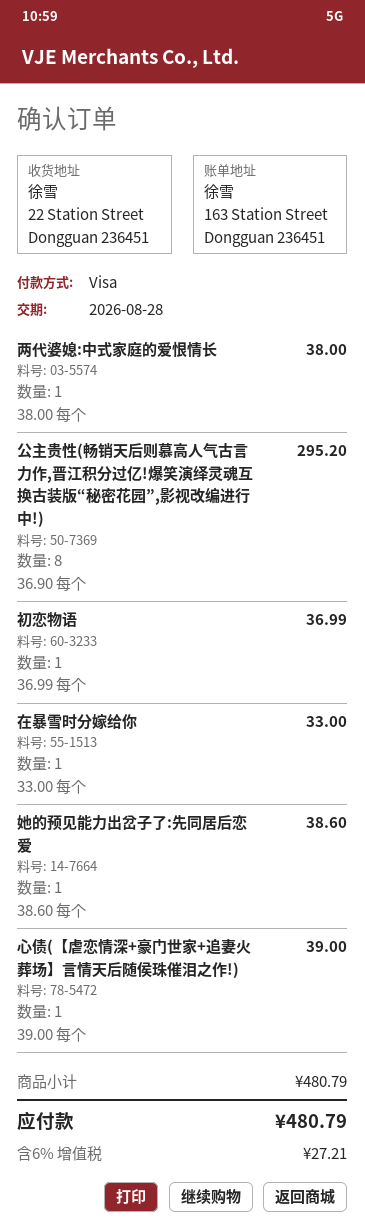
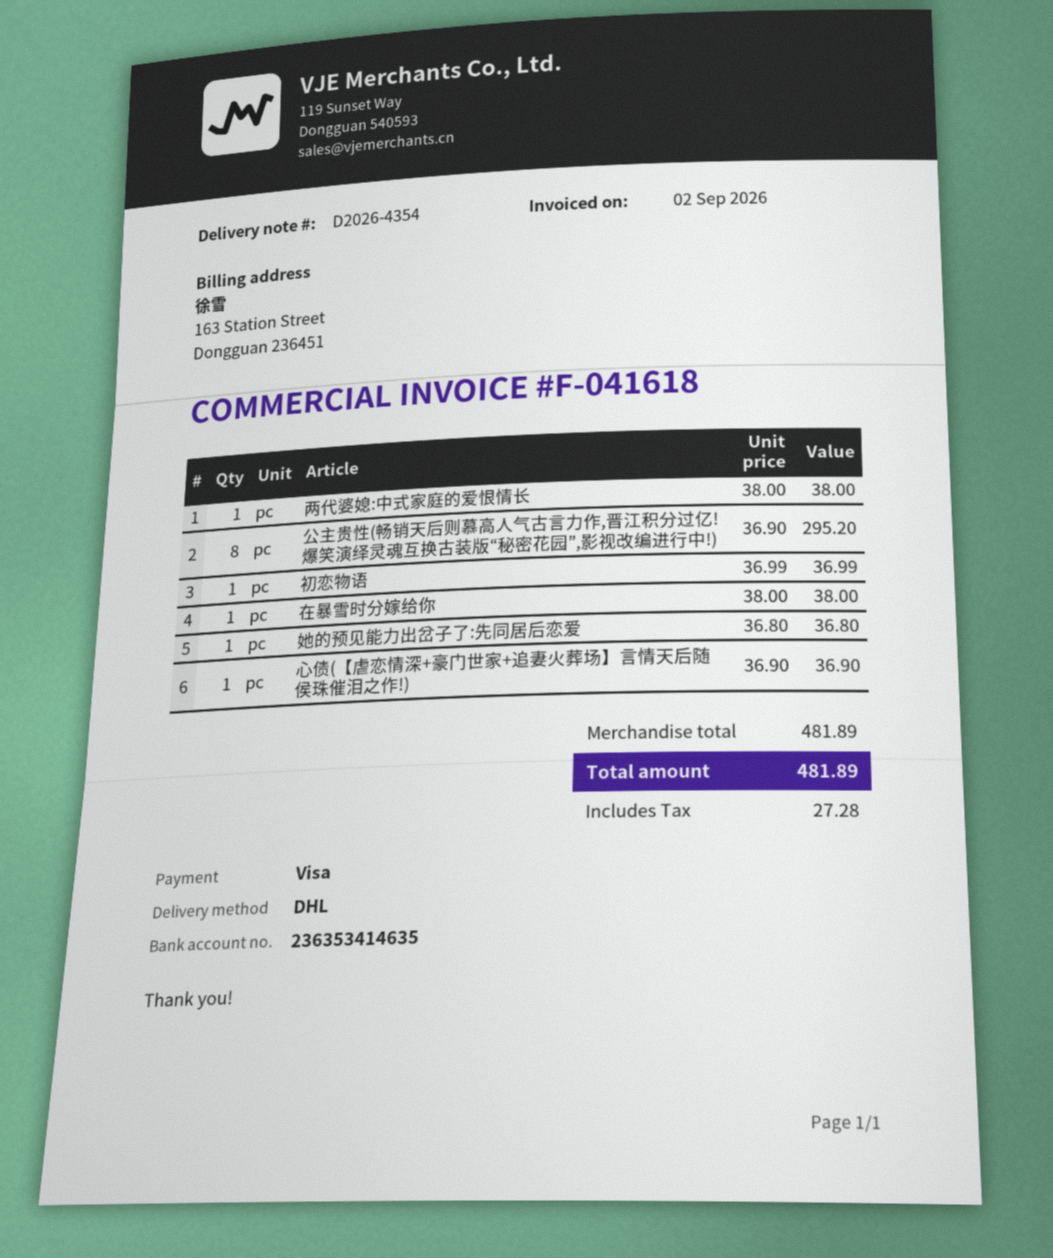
在暴雪时分嫁给你: 1 x 33.00 = 33.00 -> 1 x 38.00 = 38.00
她的预见能力出岔子了:先同居后恋爱: 1 x 38.60 = 38.60 -> 1 x 36.80 = 36.80
心债(【虐恋情深+豪门世家+追妻火葬场】言情天后随侯珠催泪之作!): 1 x 39.00 = 39.00 -> 1 x 36.90 = 36.90
subtotal: 480.79 -> 481.89
tax: 27.21 -> 27.28
total: 480.79 -> 481.89

